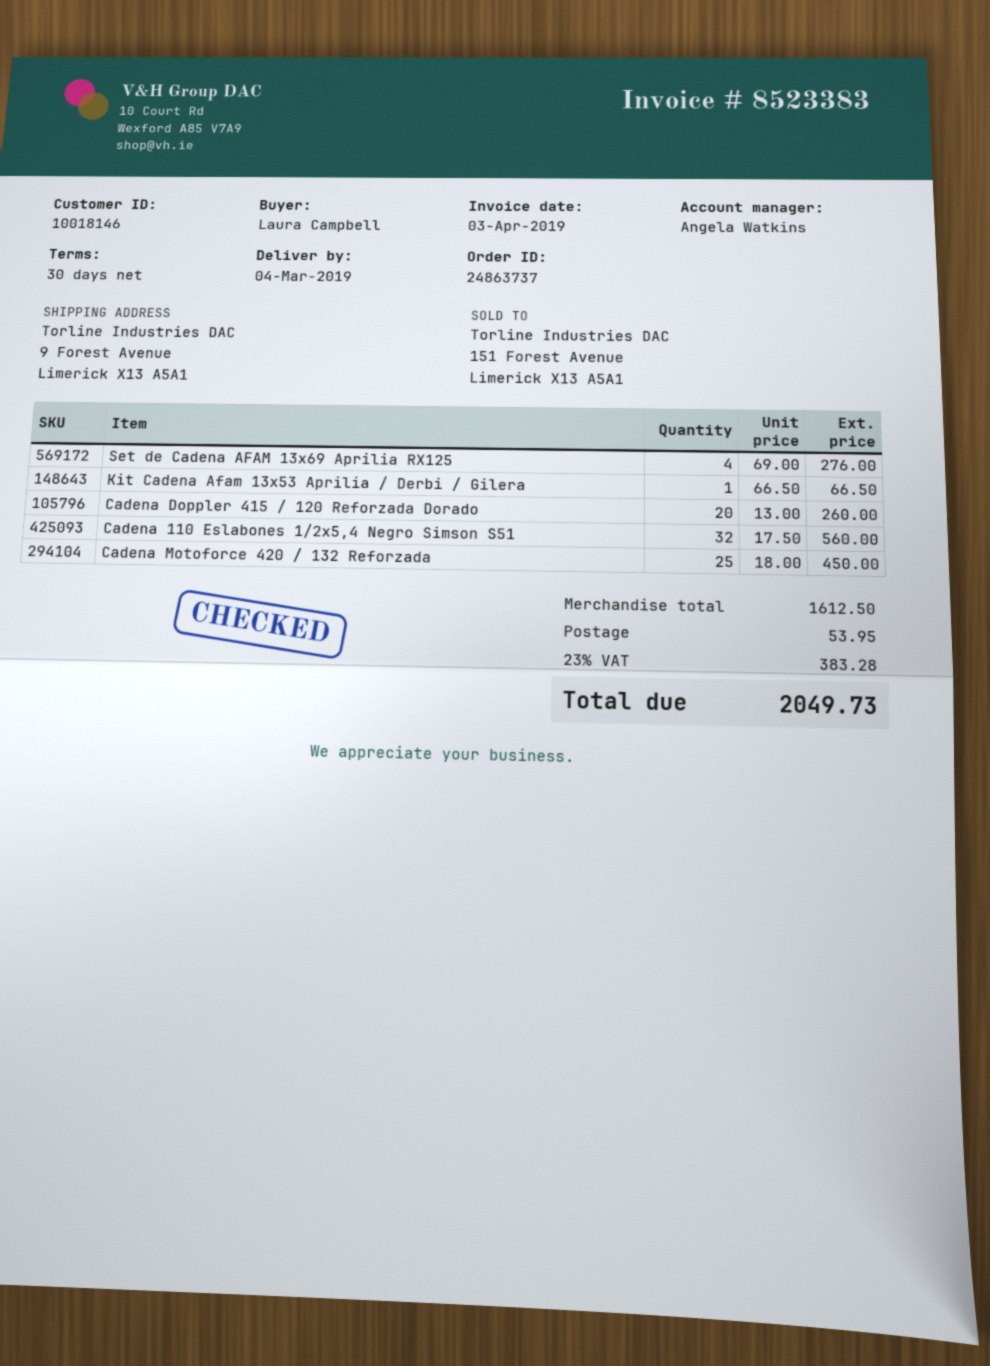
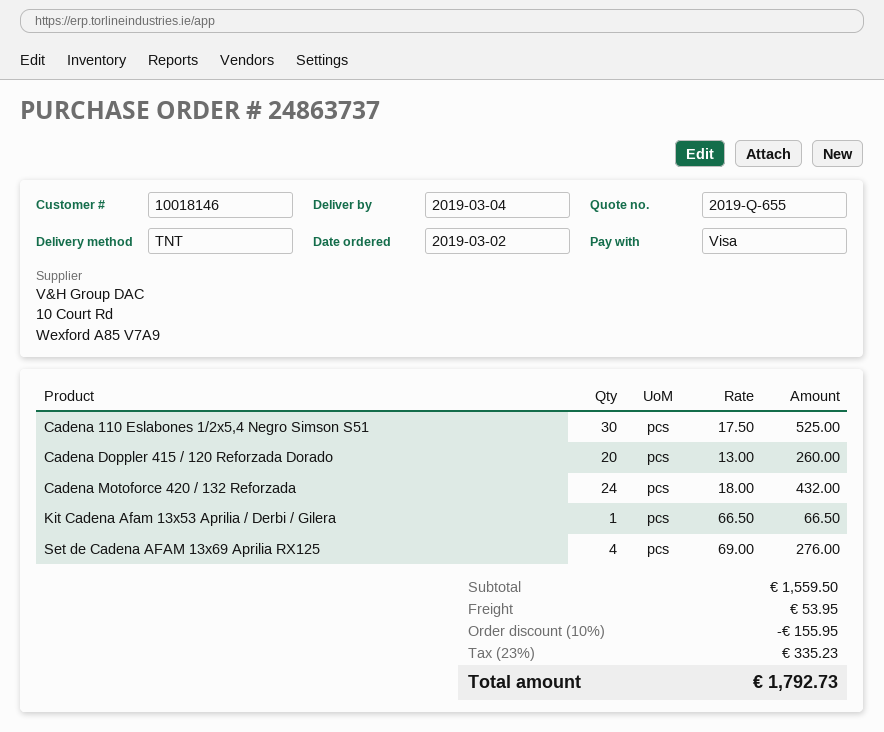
Cadena 110 Eslabones 1/2x5,4 Negro Simson S51: 32 x 17.50 = 560.00 -> 30 x 17.50 = 525.00
Cadena Motoforce 420 / 132 Reforzada: 25 x 18.00 = 450.00 -> 24 x 18.00 = 432.00
subtotal: 1612.50 -> 1559.50
discount: none -> 10% = 155.95
tax: 23% = 383.28 -> 23% = 335.23
total: 2049.73 -> 1792.73

